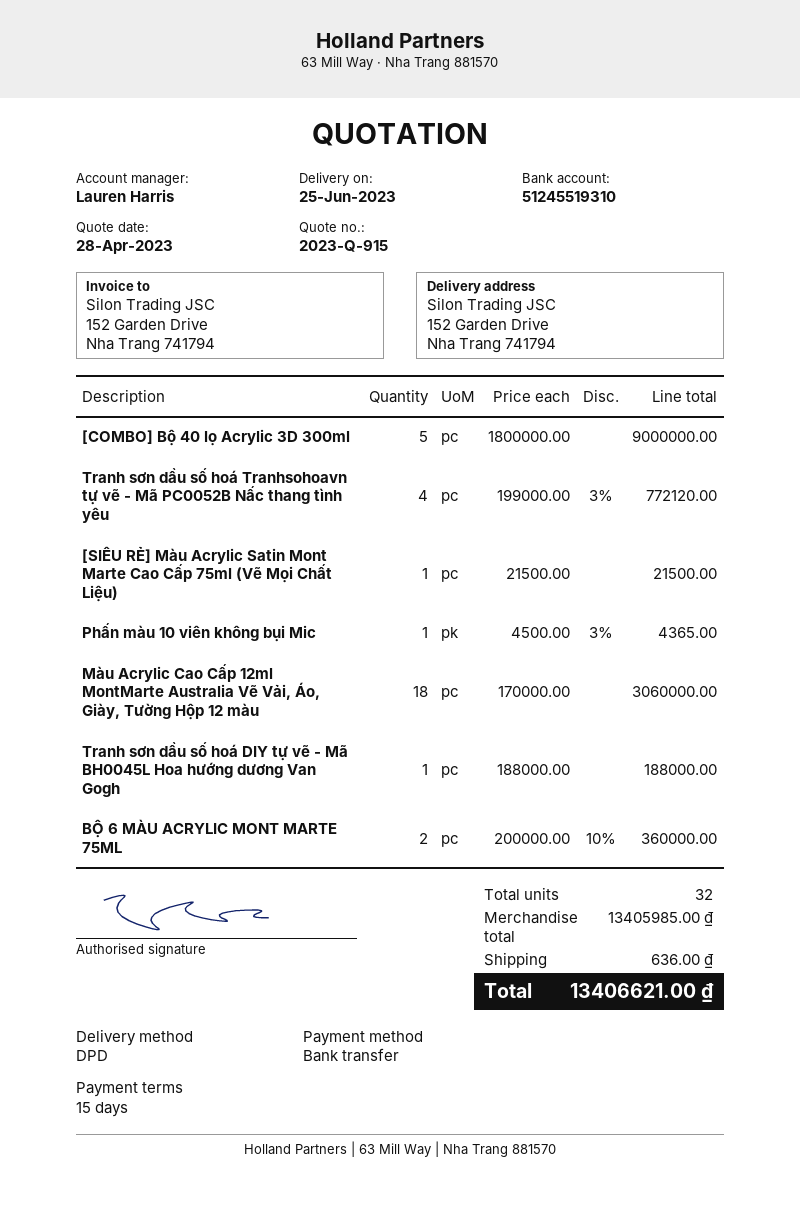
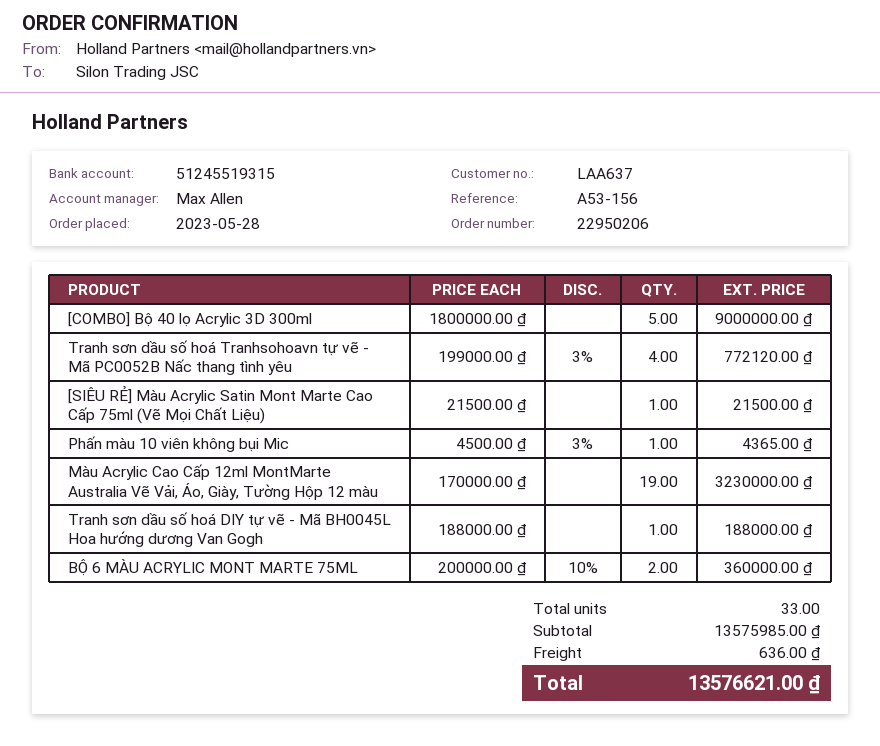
sales rep: Lauren Harris -> Max Allen
bank account: 51245519310 -> 51245519315
Màu Acrylic Cao Cấp 12ml MontMarte Australia Vẽ Vải, Áo, Giày, Tường Hộp 12 màu: 18 x 170000.00 = 3060000.00 -> 19 x 170000.00 = 3230000.00
total quantity: 32 -> 33
subtotal: 13405985.00 -> 13575985.00
total: 13406621.00 -> 13576621.00

